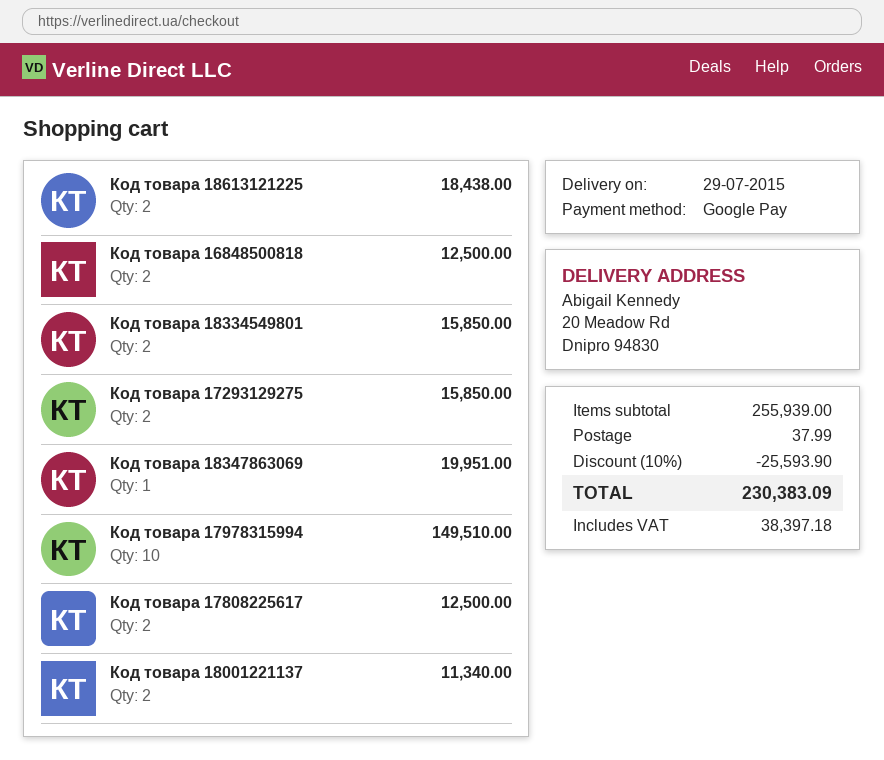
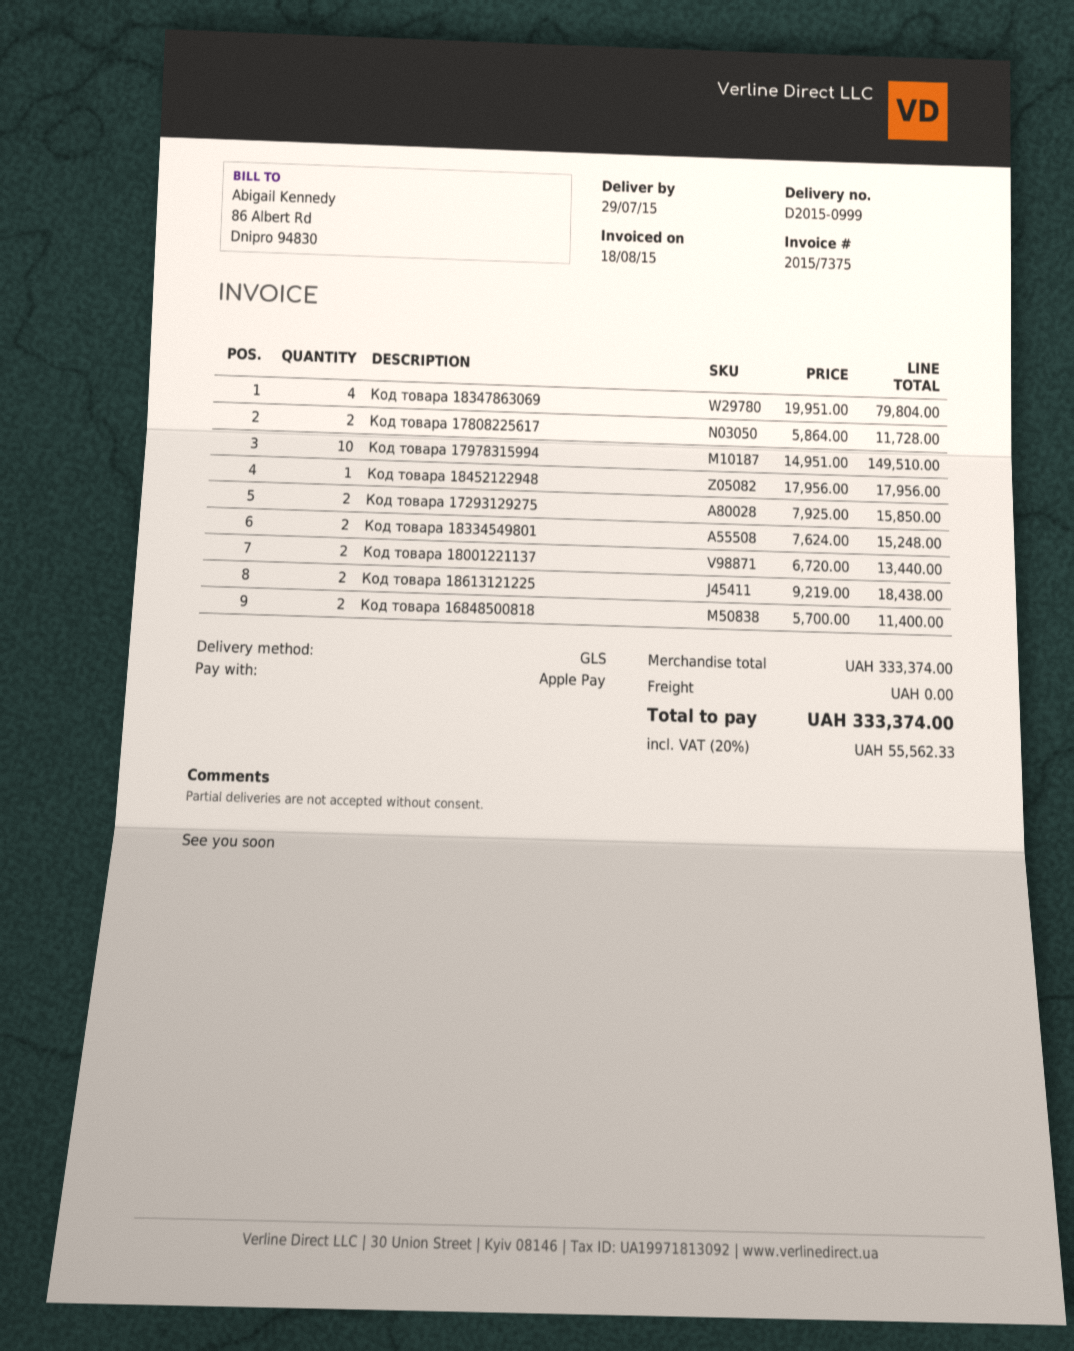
payment method: Google Pay -> Apple Pay
Код товара 16848500818: 2 for 12500.00 -> 2 for 11400.00
Код товара 18334549801: 2 for 15850.00 -> 2 for 15248.00
Код товара 18347863069: 1 for 19951.00 -> 4 for 79804.00
Код товара 17808225617: 2 for 12500.00 -> 2 for 11728.00
Код товара 18001221137: 2 for 11340.00 -> 2 for 13440.00
Код товара 18452122948: none -> 1 for 17956.00
subtotal: 255939.00 -> 333374.00
discount: 10% = 25593.90 -> none
shipping: 37.99 -> 0.00
tax: 38397.18 -> 55562.33
total: 230383.09 -> 333374.00

